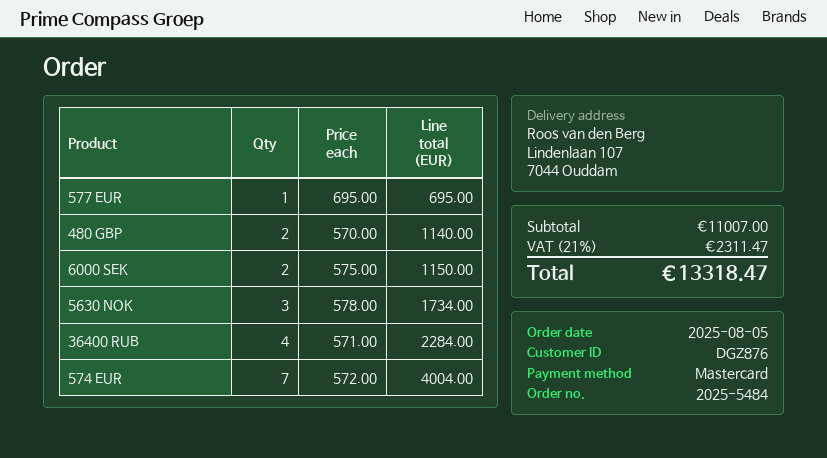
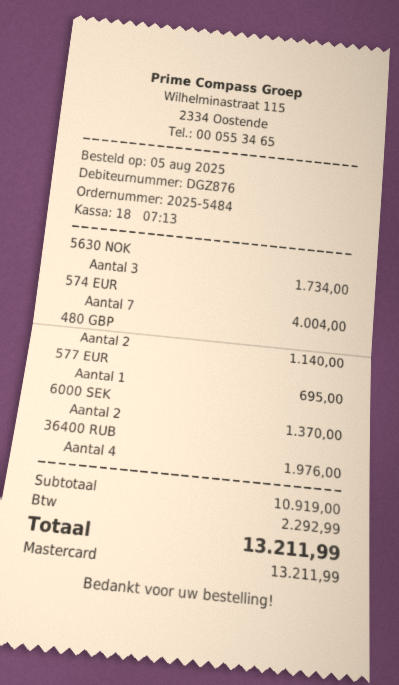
6000 SEK: 2 for 1150.00 -> 2 for 1370.00
36400 RUB: 4 for 2284.00 -> 4 for 1976.00
subtotal: 11007.00 -> 10919.00
tax: 2311.47 -> 2292.99
total: 13318.47 -> 13211.99

